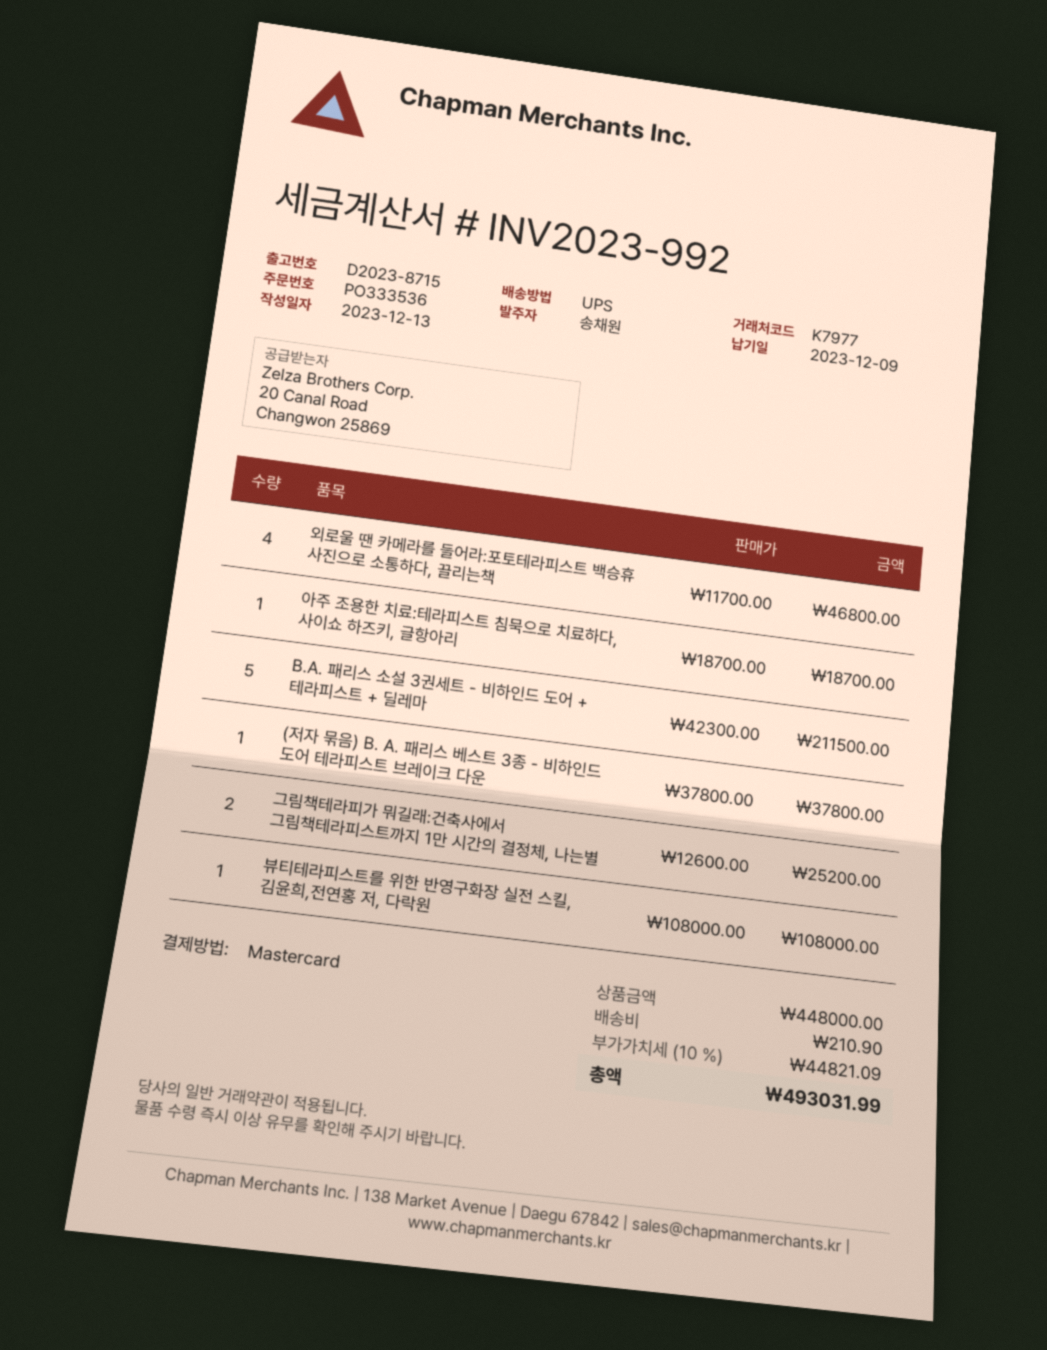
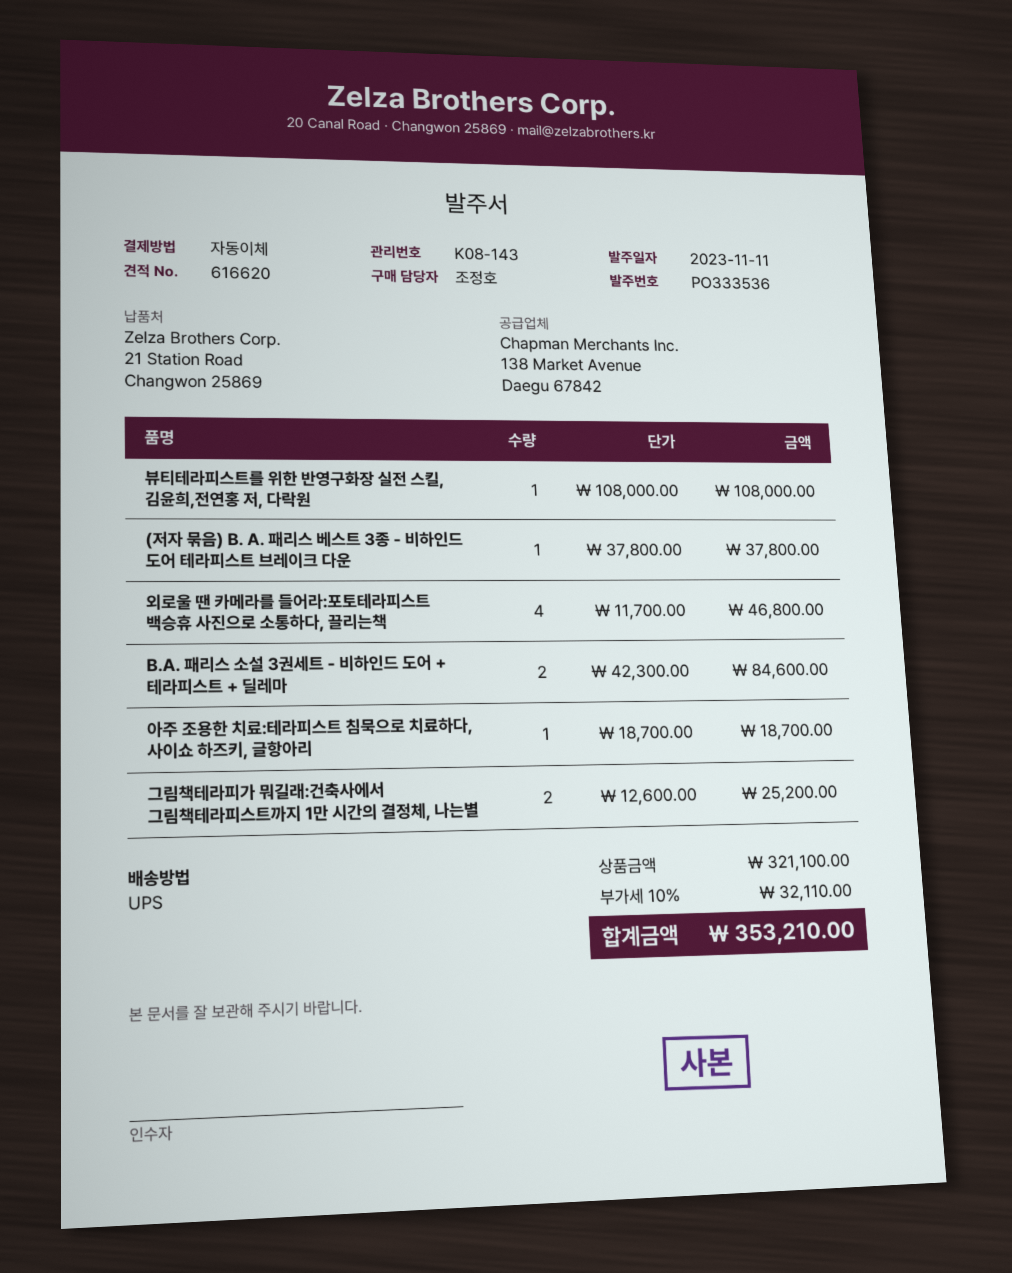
ordered by: 송채원 -> 조정호
payment method: Mastercard -> direct debit
B.A. 패리스 소설 3권세트 - 비하인드 도어 + 테라피스트 + 딜레마: 5 x 42300.00 = 211500.00 -> 2 x 42300.00 = 84600.00
subtotal: 448000.00 -> 321100.00
shipping: 210.90 -> none
tax: 10% = 44821.09 -> 10% = 32110.00
total: 493031.99 -> 353210.00

